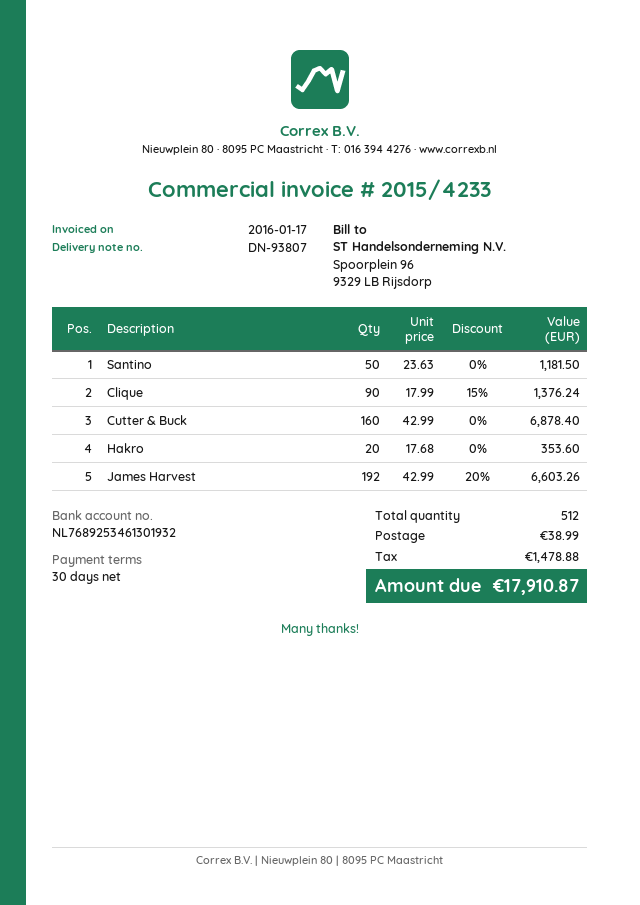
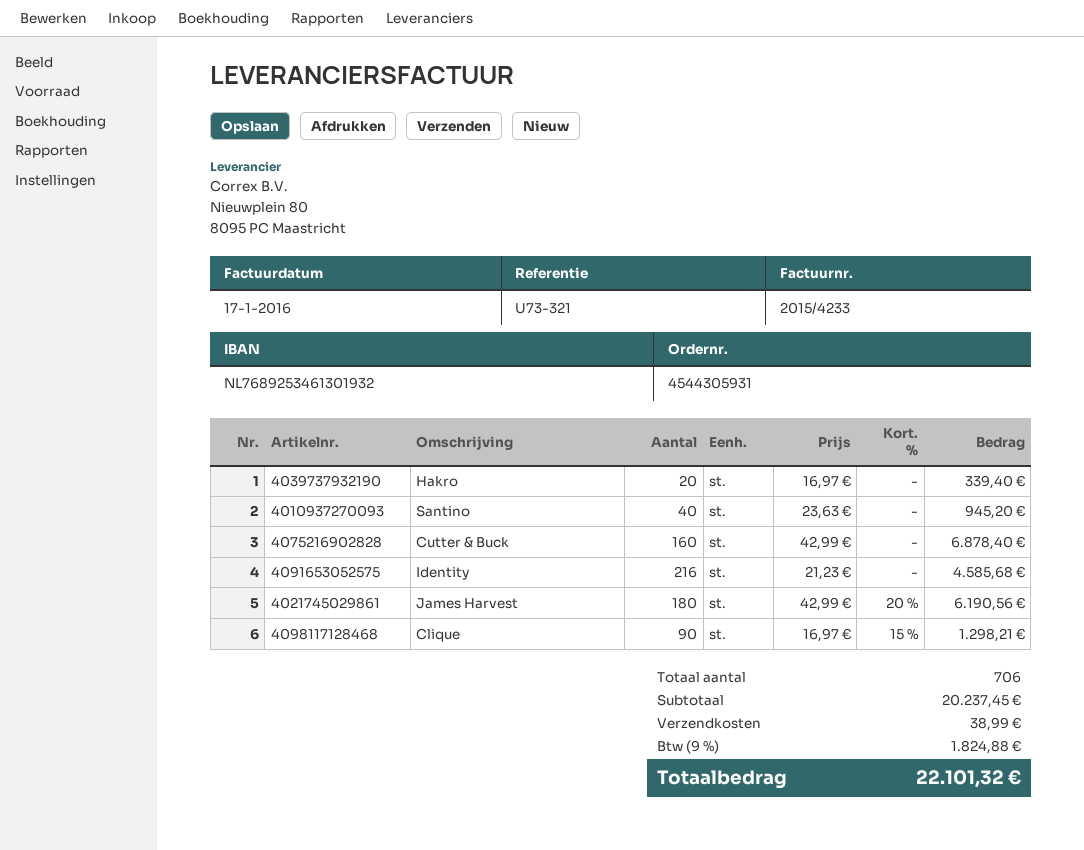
Santino: 50 x 23.63 = 1181.50 -> 40 x 23.63 = 945.20
Clique: 90 x 17.99 - 15% = 1376.24 -> 90 x 16.97 - 15% = 1298.21
Hakro: 20 x 17.68 = 353.60 -> 20 x 16.97 = 339.40
James Harvest: 192 x 42.99 - 20% = 6603.26 -> 180 x 42.99 - 20% = 6190.56
Identity: none -> 216 x 21.23 = 4585.68
total quantity: 512 -> 706
tax: 1478.88 -> 1824.88
total: 17910.87 -> 22101.32

